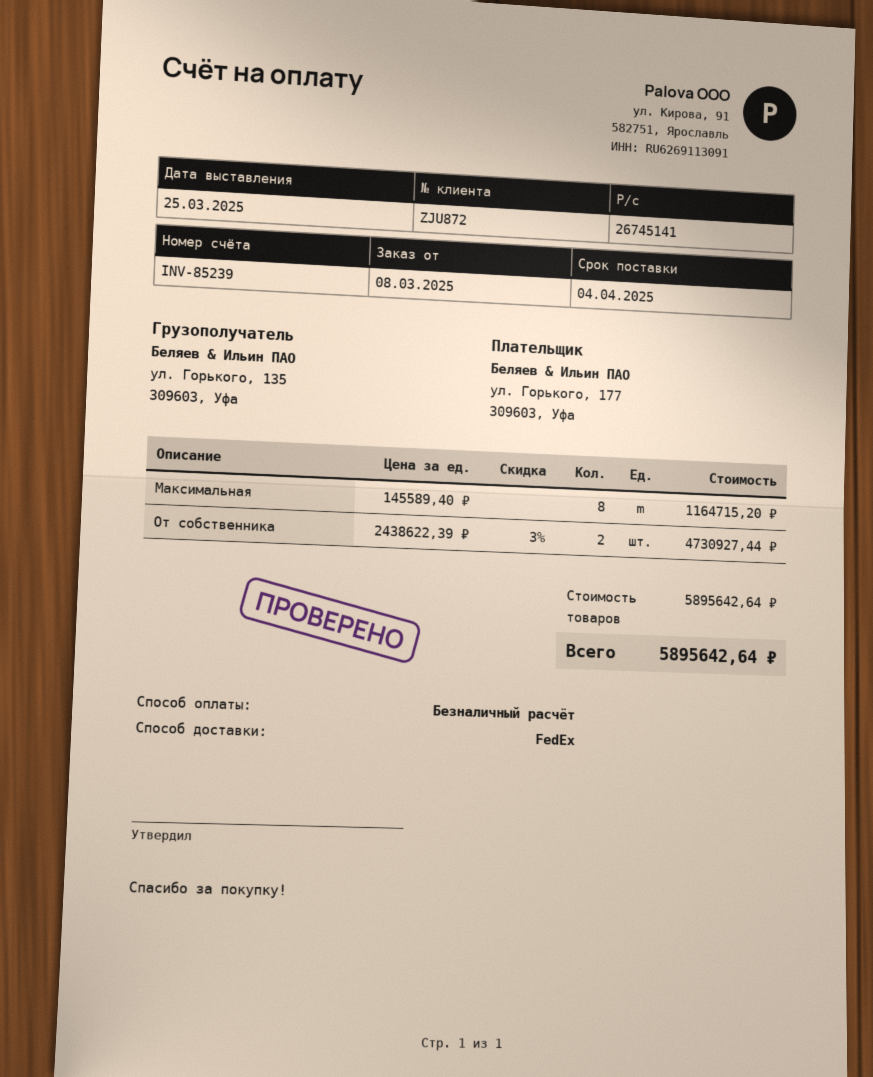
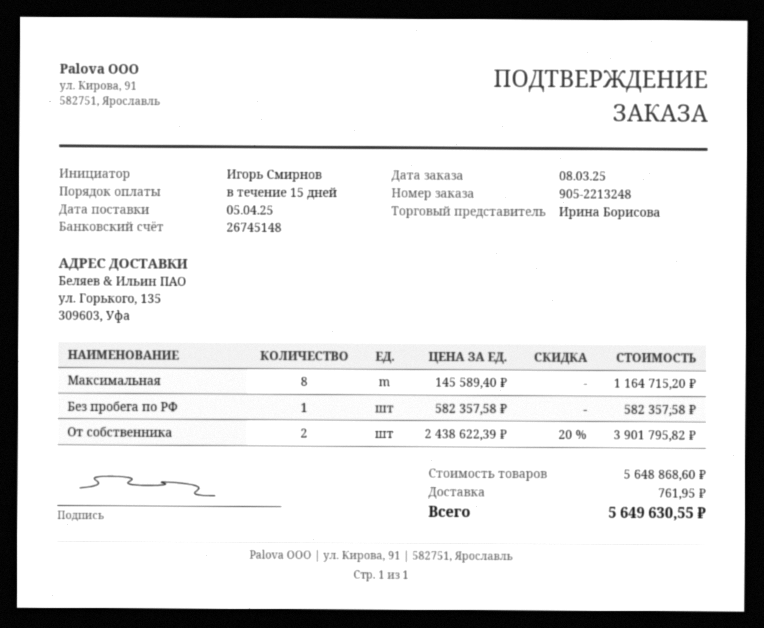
delivery date: 2025-04-04 -> 2025-04-05
bank account: 26745141 -> 26745148
От собственника: 2 x 2438622.39 - 3% = 4730927.44 -> 2 x 2438622.39 - 20% = 3901795.82
Без пробега по РФ: none -> 1 x 582357.58 = 582357.58
subtotal: 5895642.64 -> 5648868.60
shipping: none -> 761.95
total: 5895642.64 -> 5649630.55

